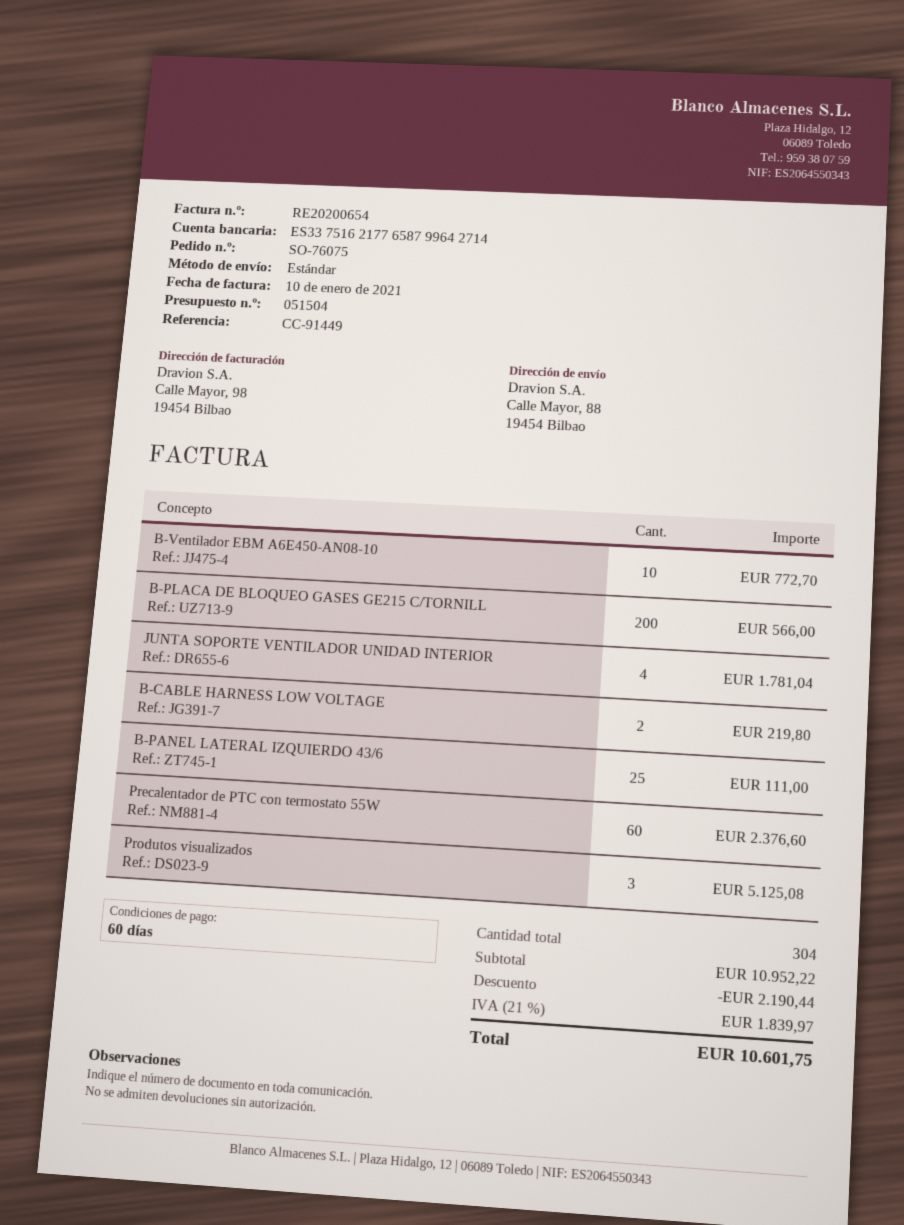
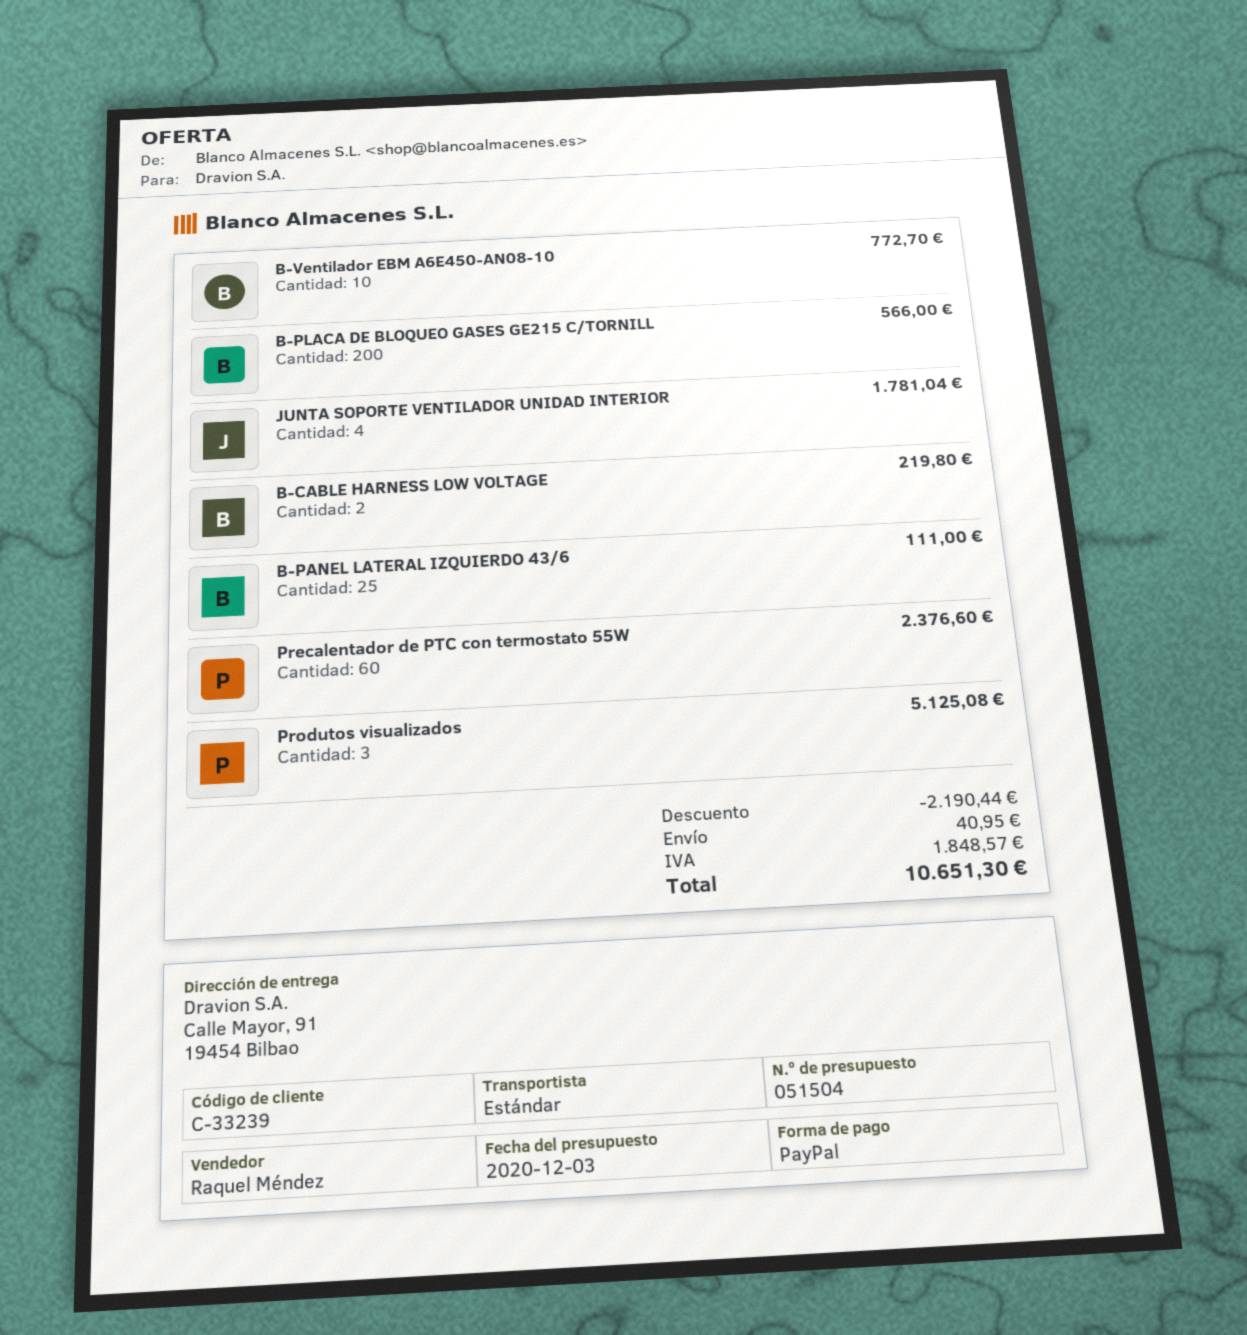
ship to: Calle Mayor, 88, 19454 Bilbao -> Calle Mayor, 91, 19454 Bilbao
shipping: none -> 40.95
tax: 1839.97 -> 1848.57
total: 10601.75 -> 10651.30

